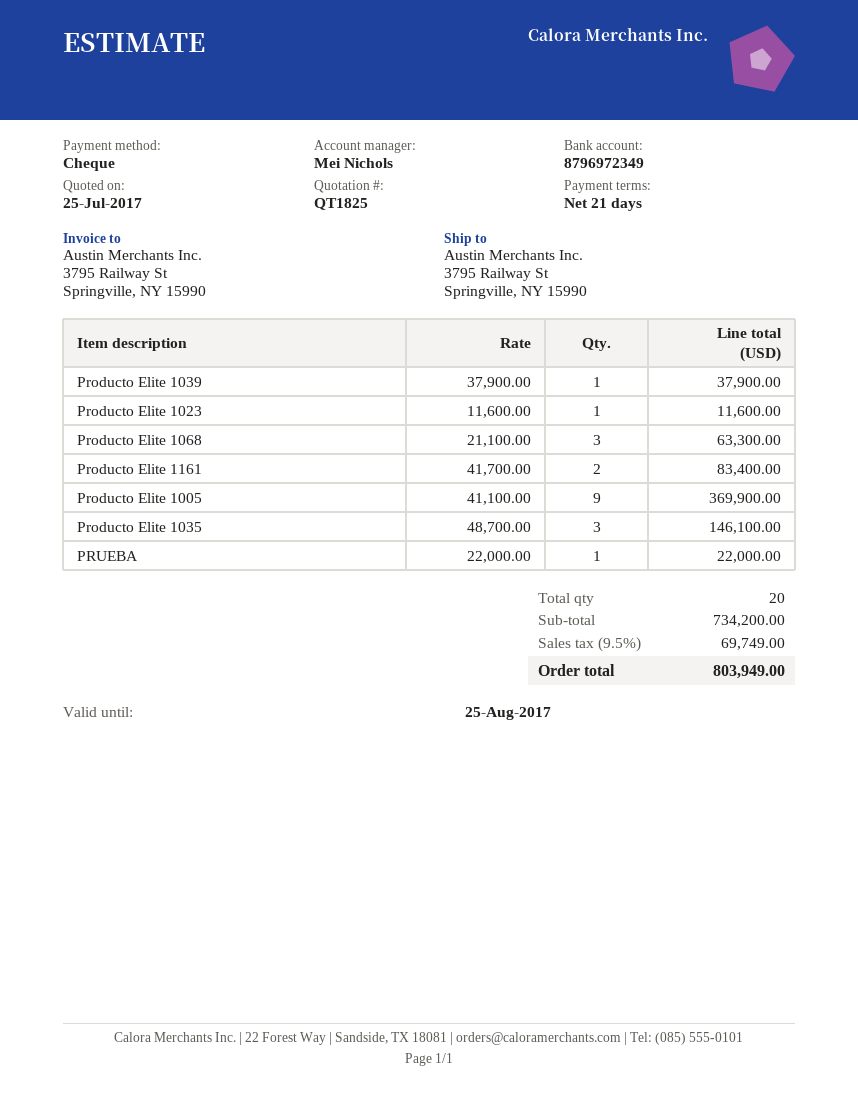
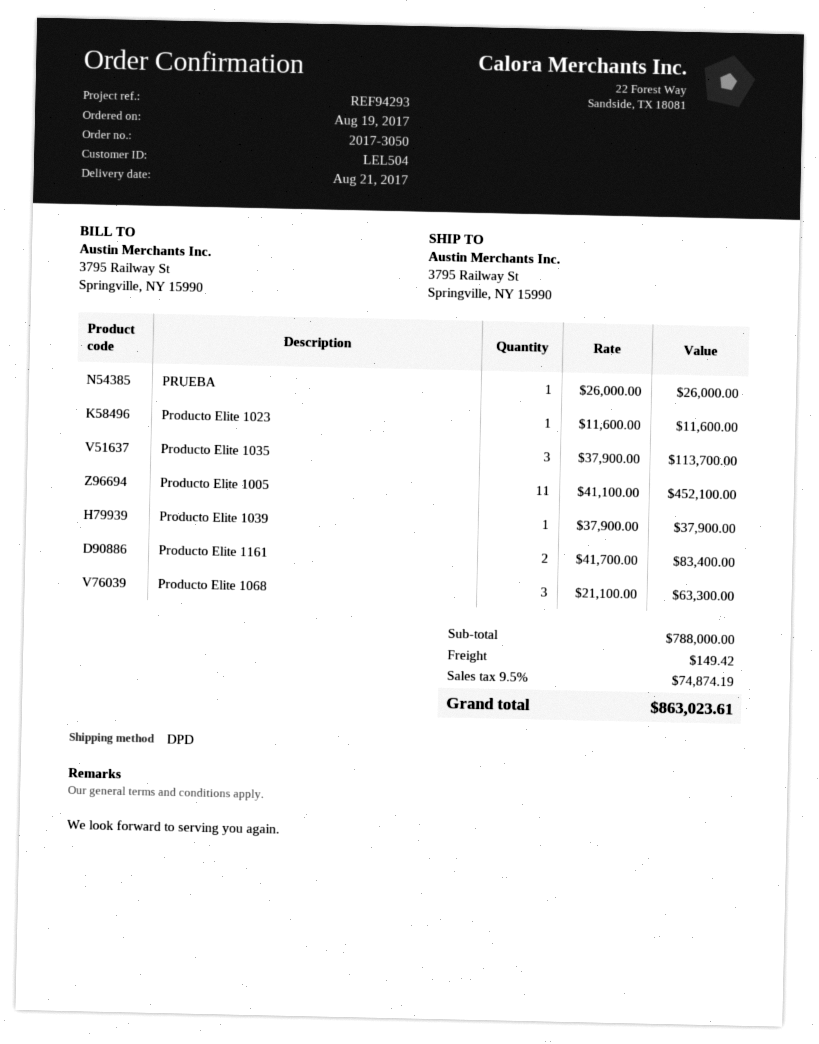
Producto Elite 1005: 9 x 41100.00 = 369900.00 -> 11 x 41100.00 = 452100.00
Producto Elite 1035: 3 x 48700.00 = 146100.00 -> 3 x 37900.00 = 113700.00
PRUEBA: 1 x 22000.00 = 22000.00 -> 1 x 26000.00 = 26000.00
subtotal: 734200.00 -> 788000.00
shipping: none -> 149.42
tax: 9.5% = 69749.00 -> 9.5% = 74874.19
total: 803949.00 -> 863023.61

